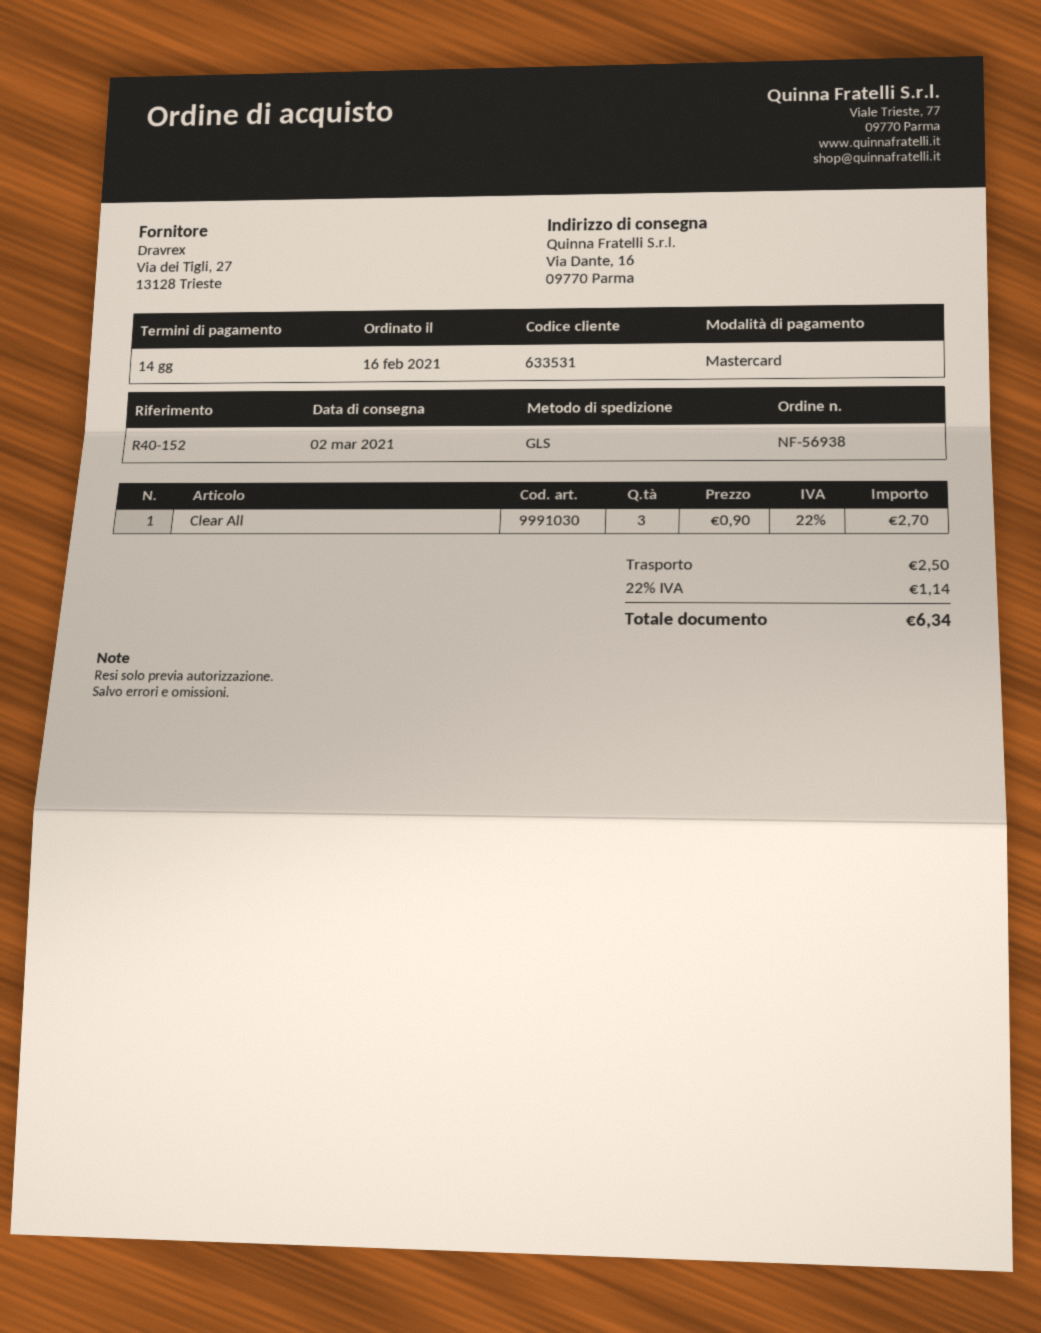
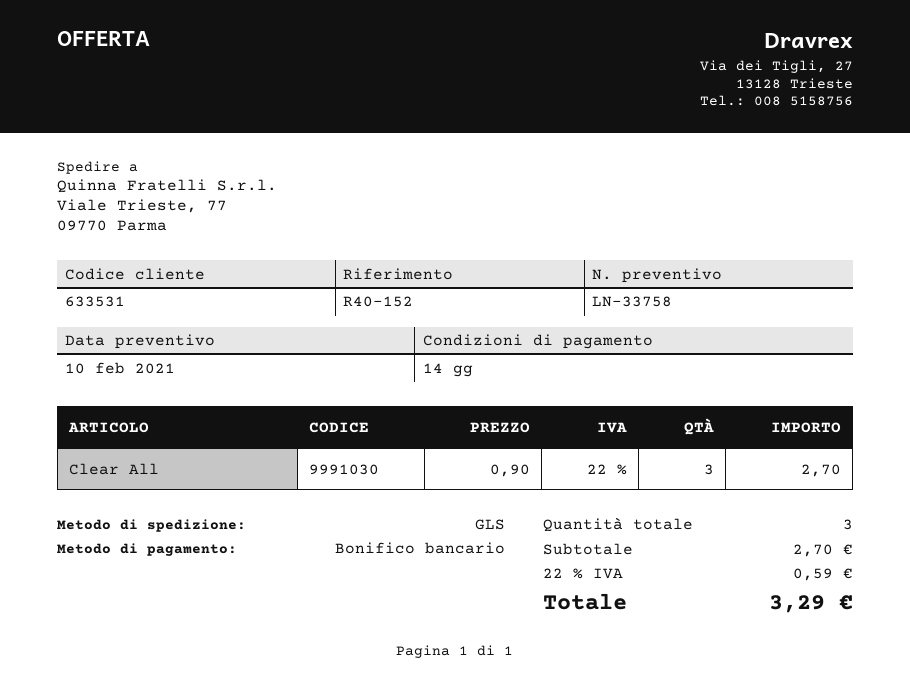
payment method: Mastercard -> bank transfer
ship to: Via Dante, 16, 09770 Parma -> Viale Trieste, 77, 09770 Parma
shipping: 2.50 -> none
tax: 22% = 1.14 -> 22% = 0.59
total: 6.34 -> 3.29

